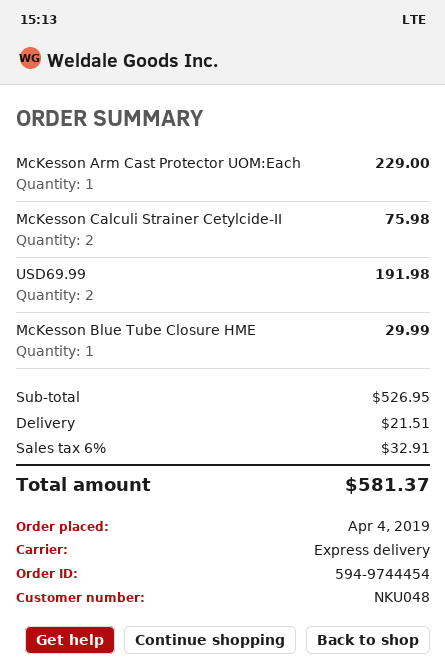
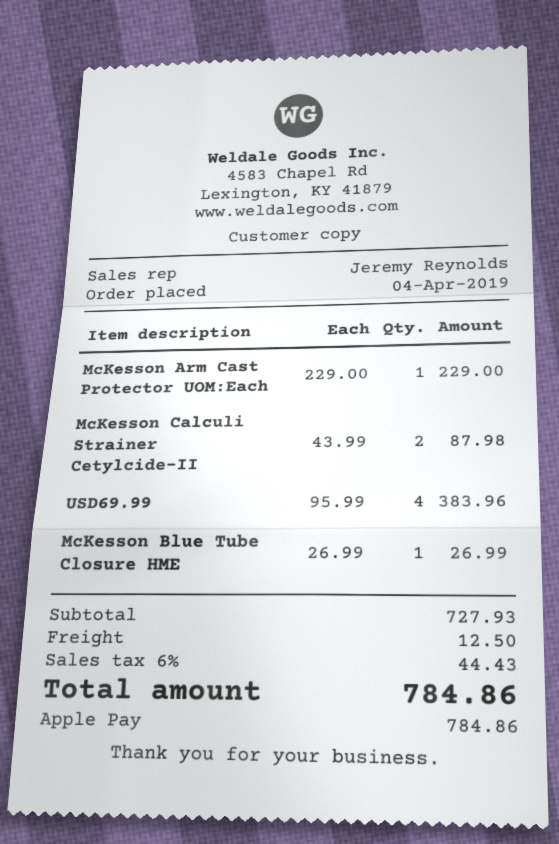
McKesson Calculi Strainer Cetylcide-II: 2 for 75.98 -> 2 for 87.98
USD69.99: 2 for 191.98 -> 4 for 383.96
McKesson Blue Tube Closure HME: 1 for 29.99 -> 1 for 26.99
subtotal: 526.95 -> 727.93
shipping: 21.51 -> 12.50
tax: 6% = 32.91 -> 6% = 44.43
total: 581.37 -> 784.86

